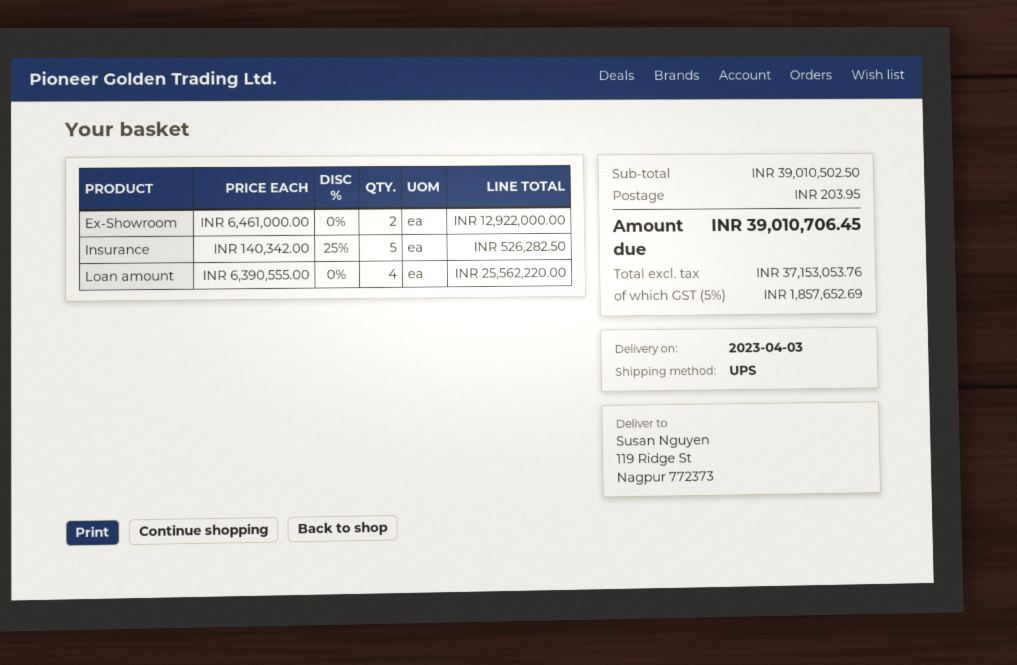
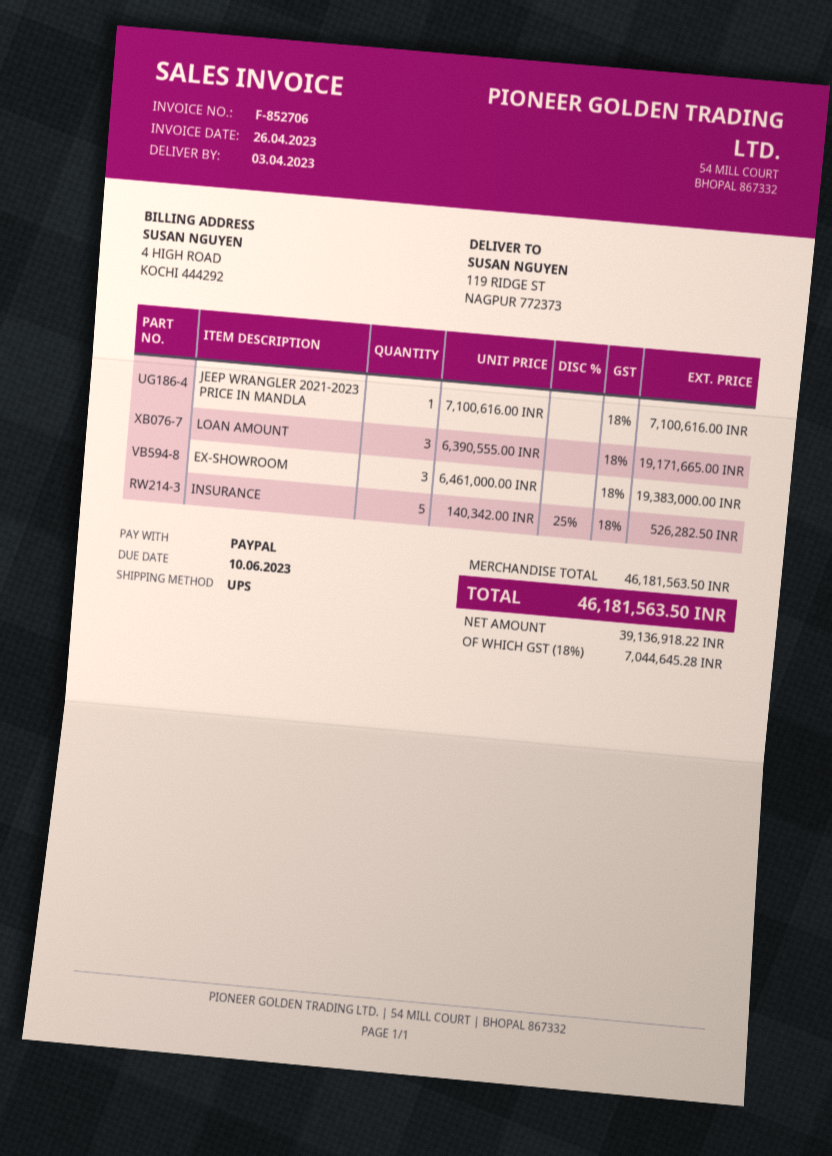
Ex-Showroom: 2 x 6461000.00 = 12922000.00 -> 3 x 6461000.00 = 19383000.00
Loan amount: 4 x 6390555.00 = 25562220.00 -> 3 x 6390555.00 = 19171665.00
JEEP WRANGLER 2021-2023 PRICE IN MANDLA: none -> 1 x 7100616.00 = 7100616.00
subtotal: 39010502.50 -> 46181563.50
shipping: 203.95 -> none
net: 37153053.76 -> 39136918.22
tax: 5% = 1857652.69 -> 18% = 7044645.28
total: 39010706.45 -> 46181563.50

